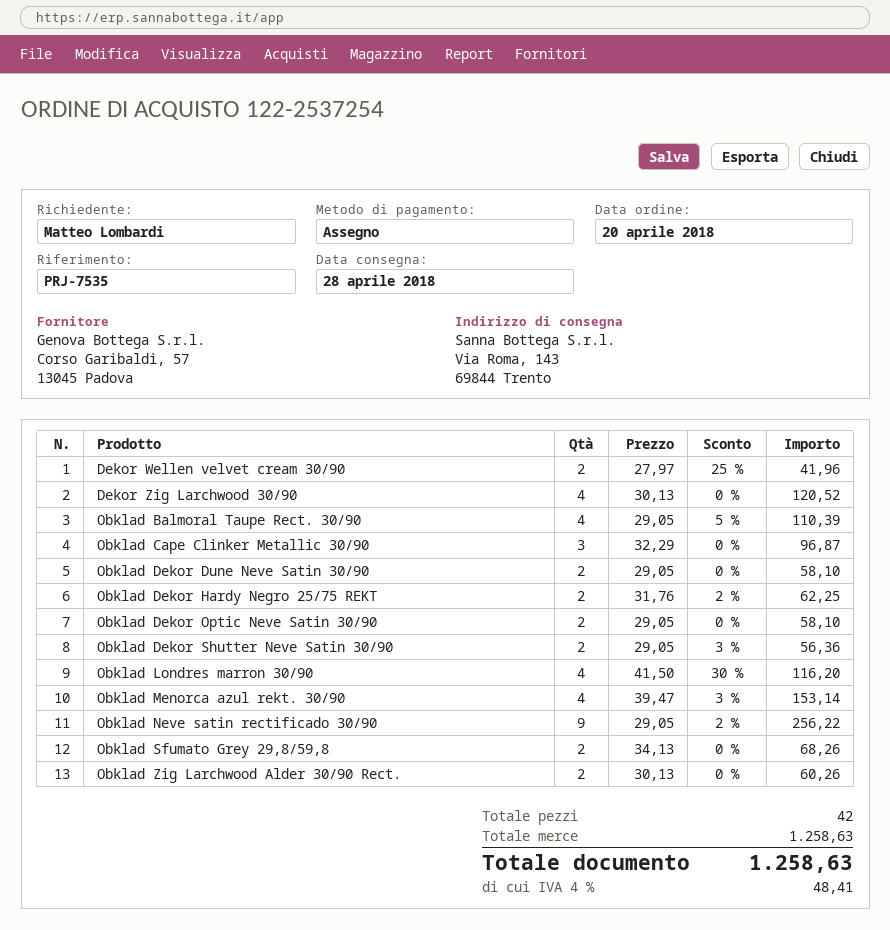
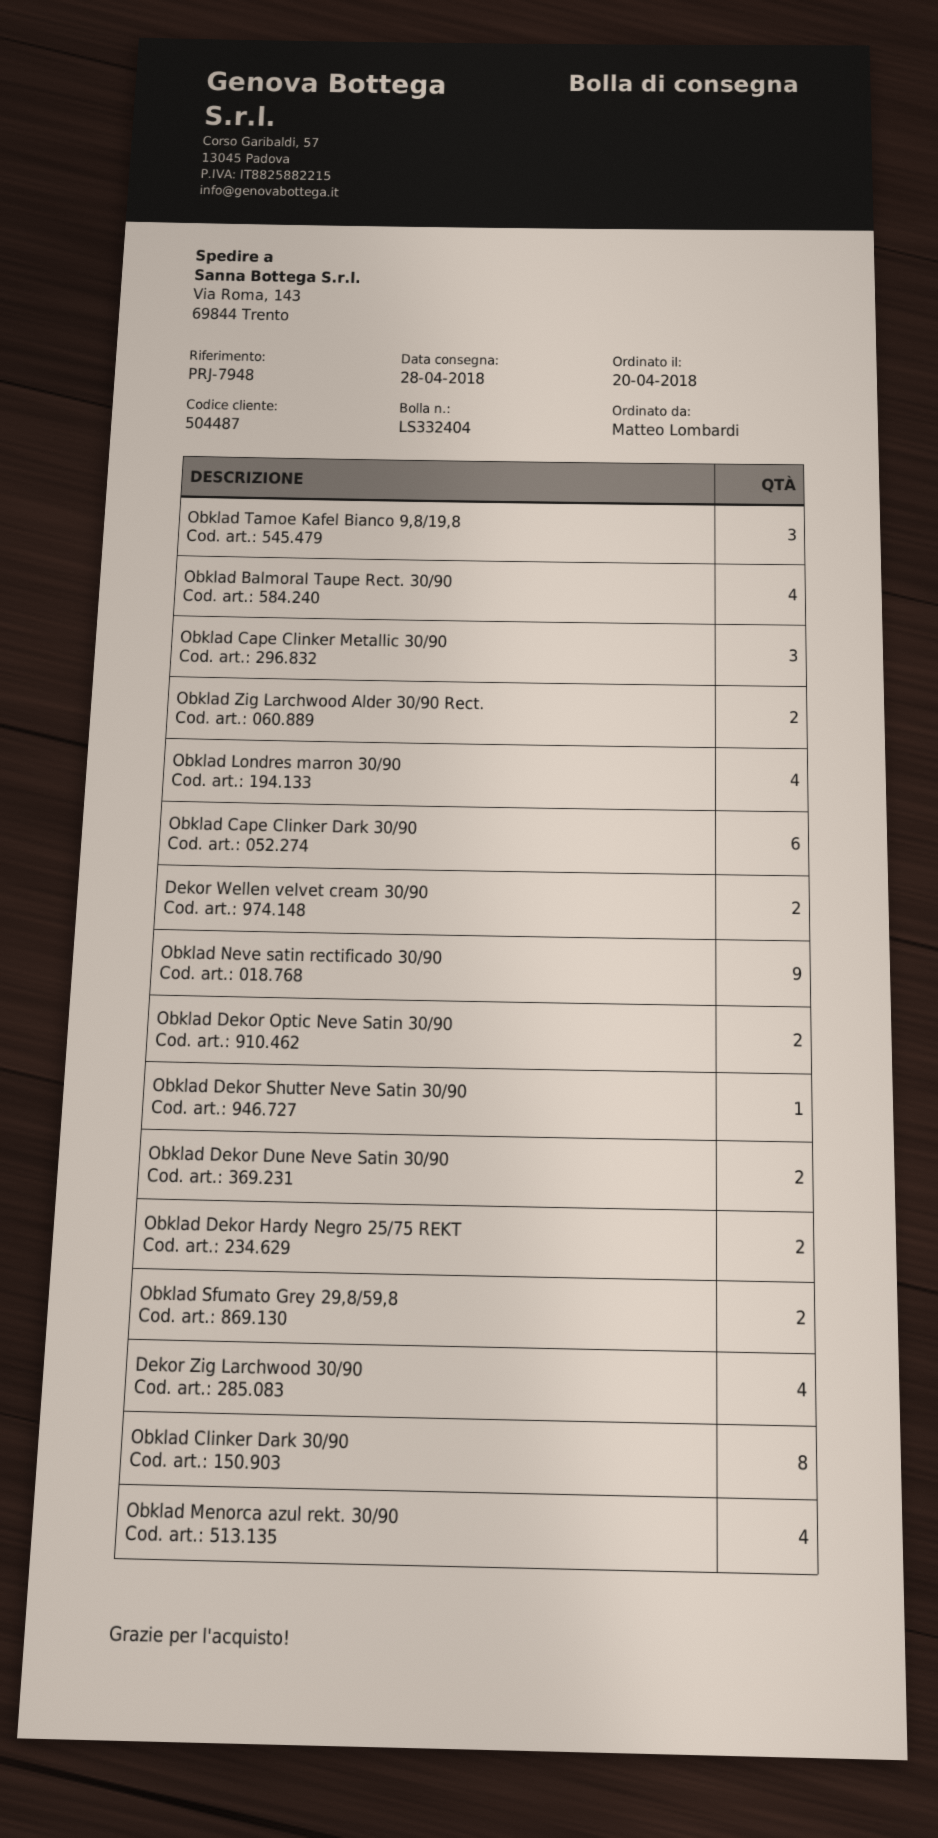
reference: PRJ-7535 -> PRJ-7948
Obklad Dekor Shutter Neve Satin 30/90: 2 -> 1
Obklad Tamoe Kafel Bianco 9,8/19,8: none -> 3
Obklad Cape Clinker Dark 30/90: none -> 6
Obklad Clinker Dark 30/90: none -> 8

